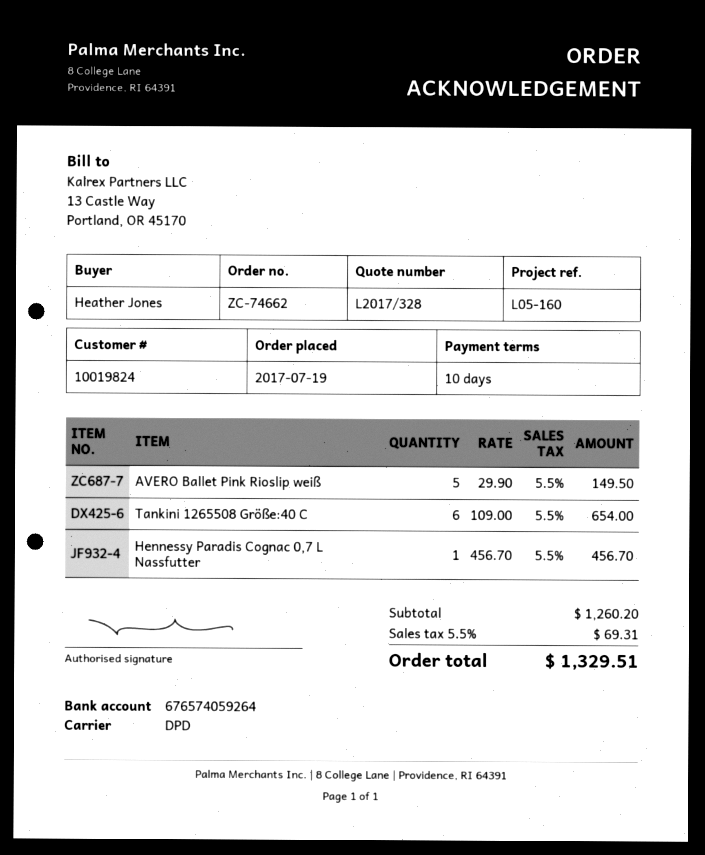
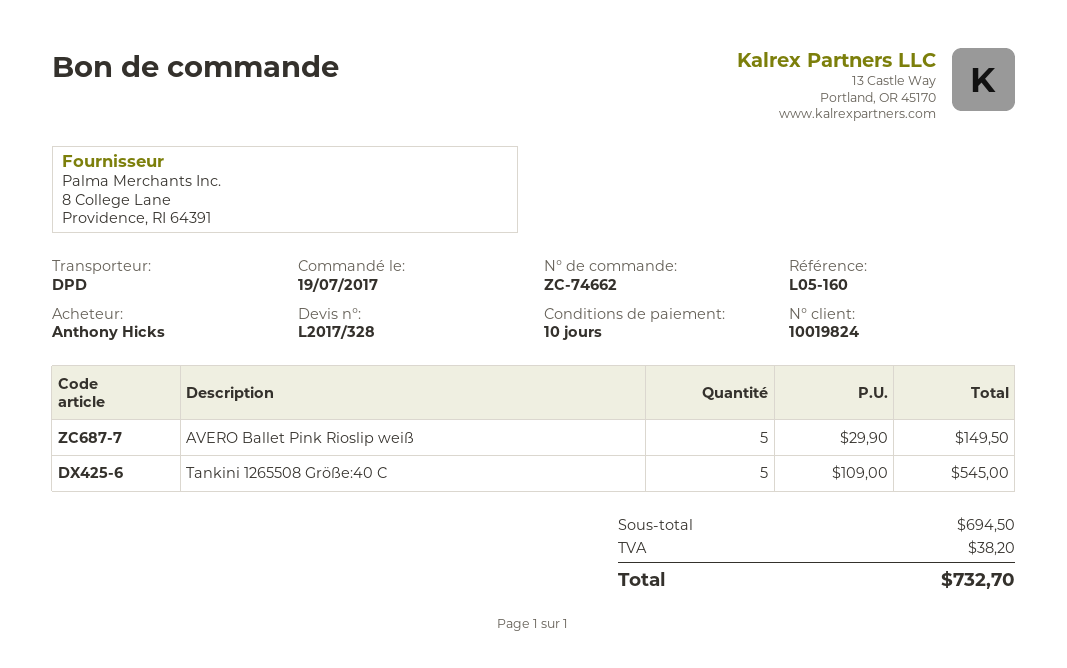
ordered by: Heather Jones -> Anthony Hicks
Tankini 1265508 Größe:40 C: 6 x 109.00 = 654.00 -> 5 x 109.00 = 545.00
Hennessy Paradis Cognac 0,7 L Nassfutter: 1 x 456.70 = 456.70 -> none
subtotal: 1260.20 -> 694.50
tax: 69.31 -> 38.20
total: 1329.51 -> 732.70

